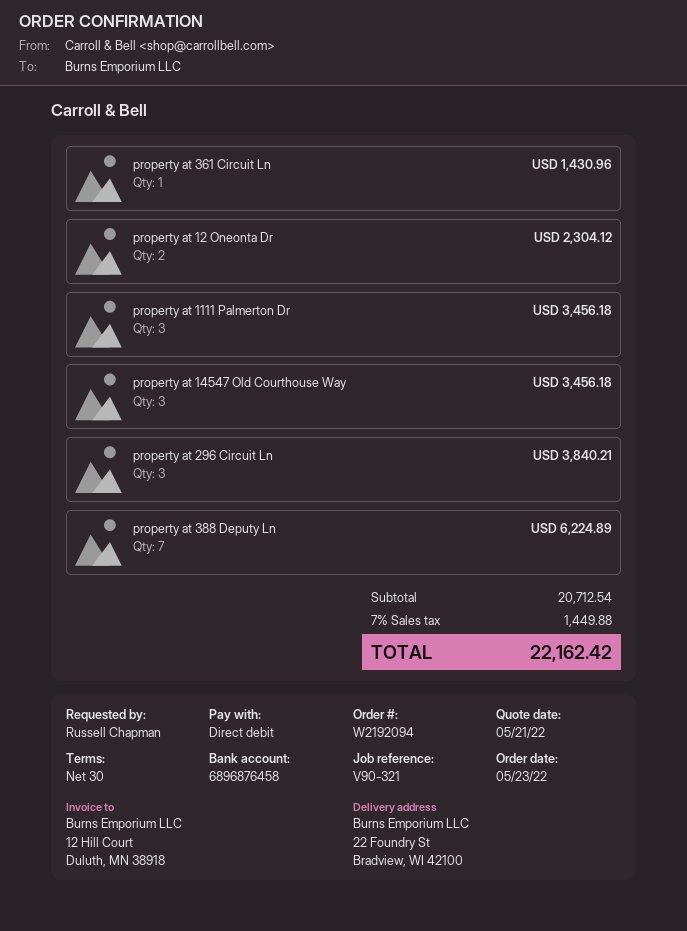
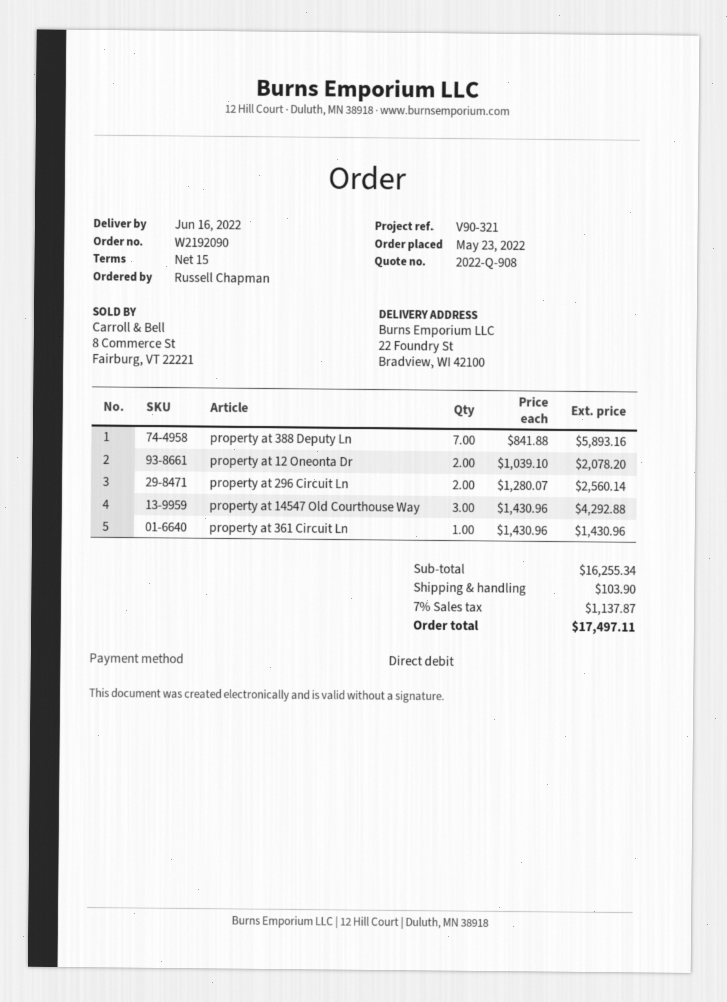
order number: W2192094 -> W2192090
payment terms: 30 days -> 15 days
property at 12 Oneonta Dr: 2 for 2304.12 -> 2 for 2078.20
property at 1111 Palmerton Dr: 3 for 3456.18 -> none
property at 14547 Old Courthouse Way: 3 for 3456.18 -> 3 for 4292.88
property at 296 Circuit Ln: 3 for 3840.21 -> 2 for 2560.14
property at 388 Deputy Ln: 7 for 6224.89 -> 7 for 5893.16
subtotal: 20712.54 -> 16255.34
shipping: none -> 103.90
tax: 7% = 1449.88 -> 7% = 1137.87
total: 22162.42 -> 17497.11

